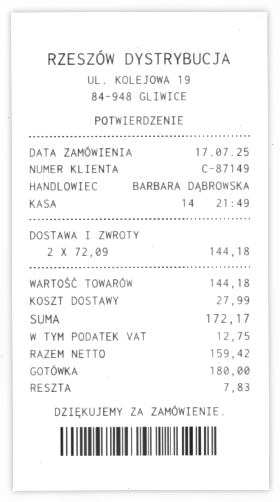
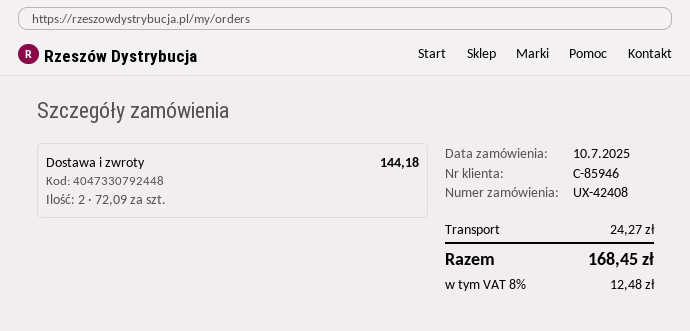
order date: 2025-07-17 -> 2025-07-10
customer number: C-87149 -> C-85946
shipping: 27.99 -> 24.27
tax: 12.75 -> 12.48
total: 172.17 -> 168.45

